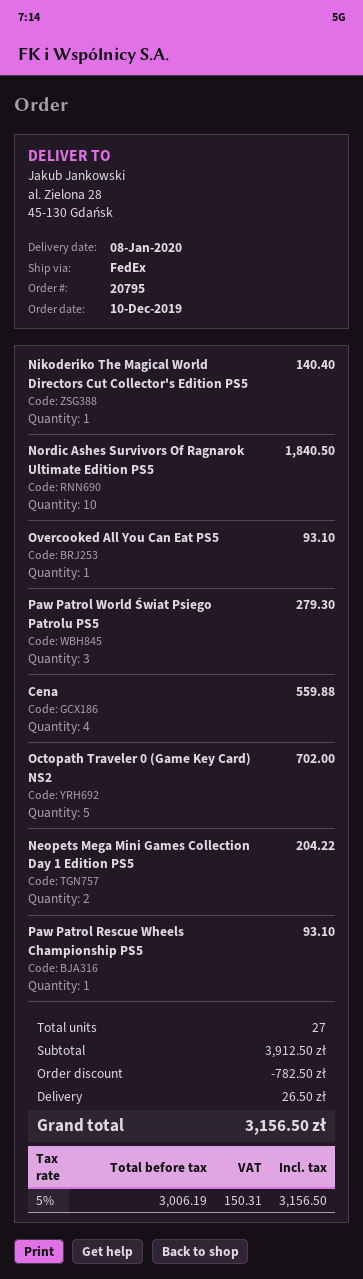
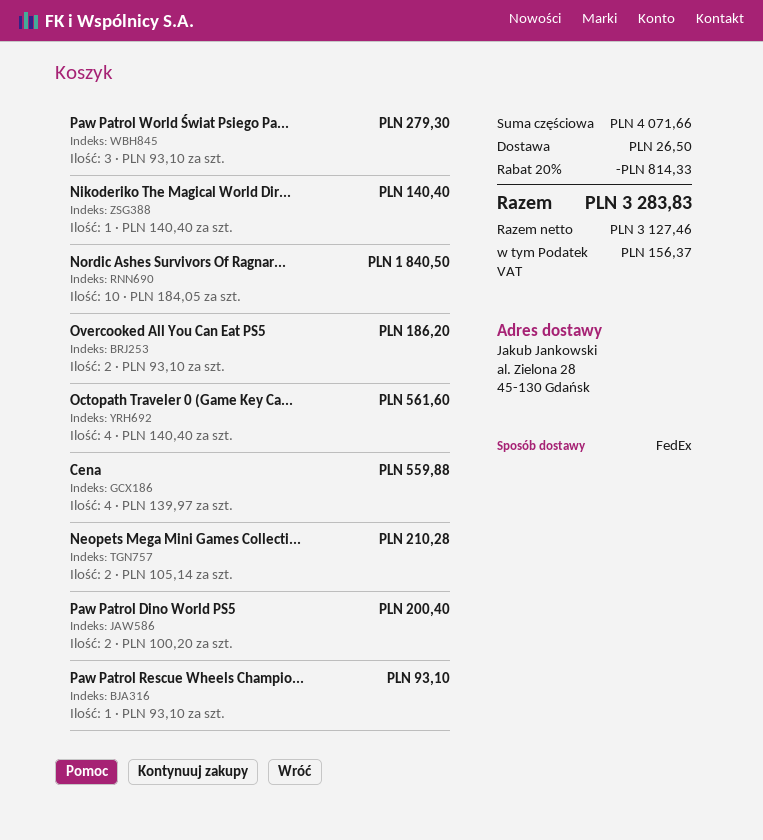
Overcooked All You Can Eat PS5: 1 for 93.10 -> 2 for 186.20
Octopath Traveler 0 (Game Key Card) NS2: 5 for 702.00 -> 4 for 561.60
Neopets Mega Mini Games Collection Day 1 Edition PS5: 2 for 204.22 -> 2 for 210.28
Paw Patrol Dino World PS5: none -> 2 for 200.40
subtotal: 3912.50 -> 4071.66
discount: 782.50 -> 814.33
net: 3006.19 -> 3127.46
tax: 150.31 -> 156.37
total: 3156.50 -> 3283.83

